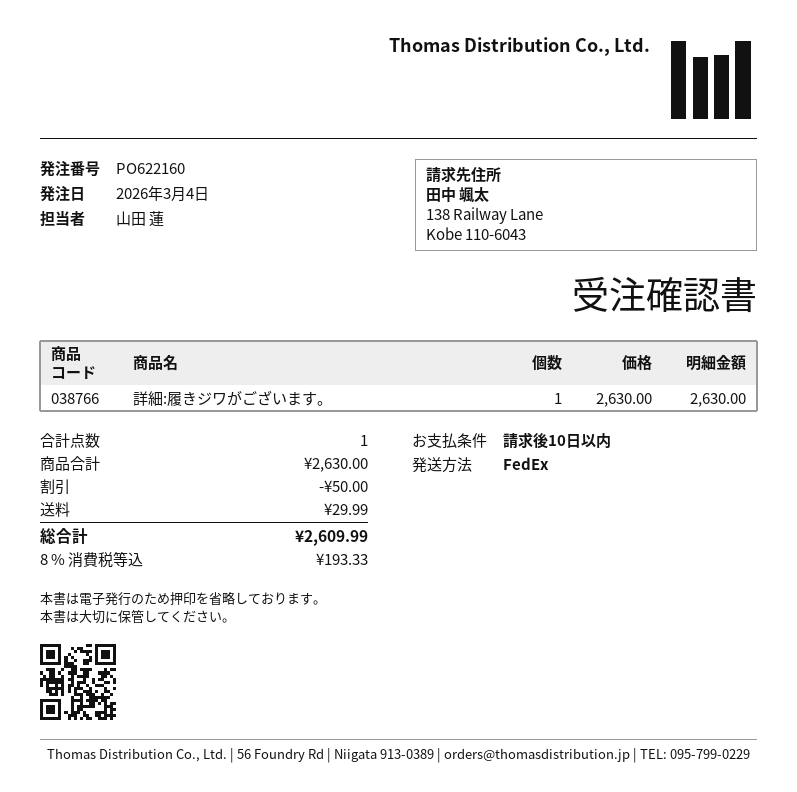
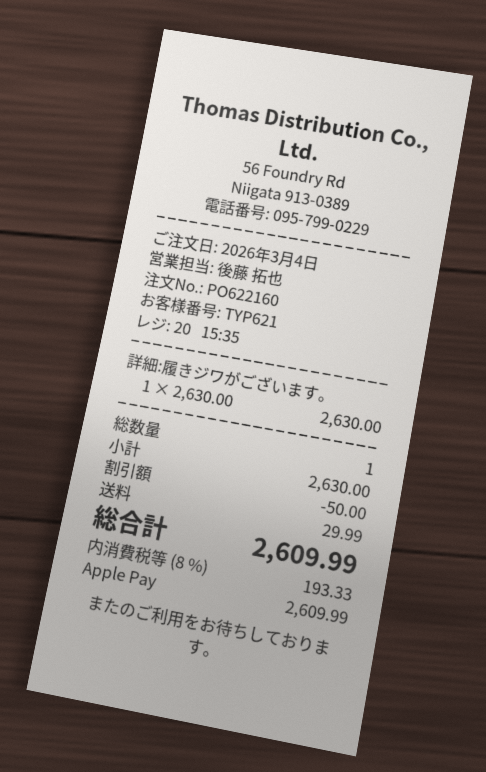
sales rep: 山田 蓮 -> 後藤 拓也

